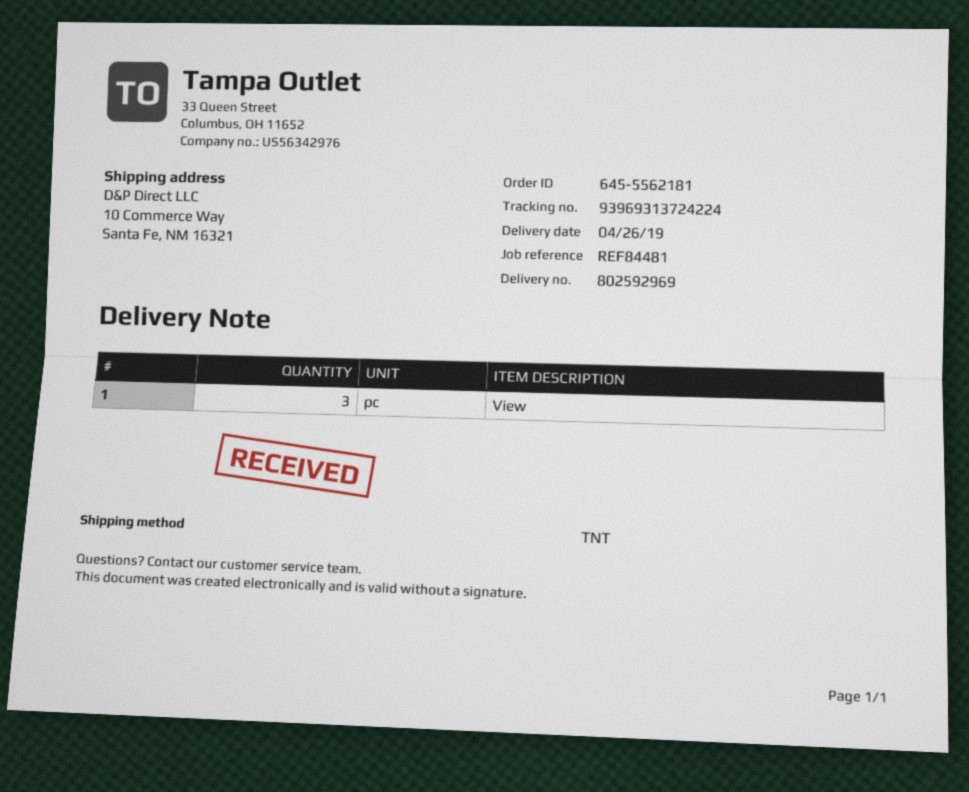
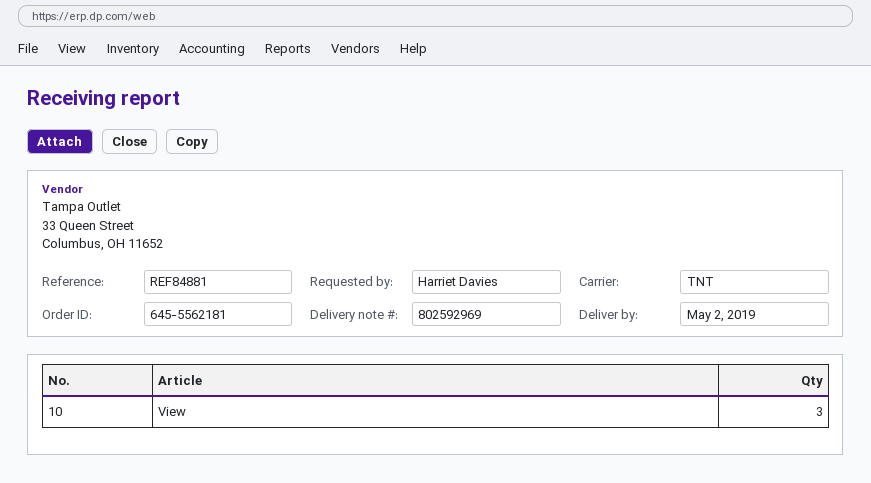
delivery date: 2019-04-26 -> 2019-05-02
reference: REF84481 -> REF84881

